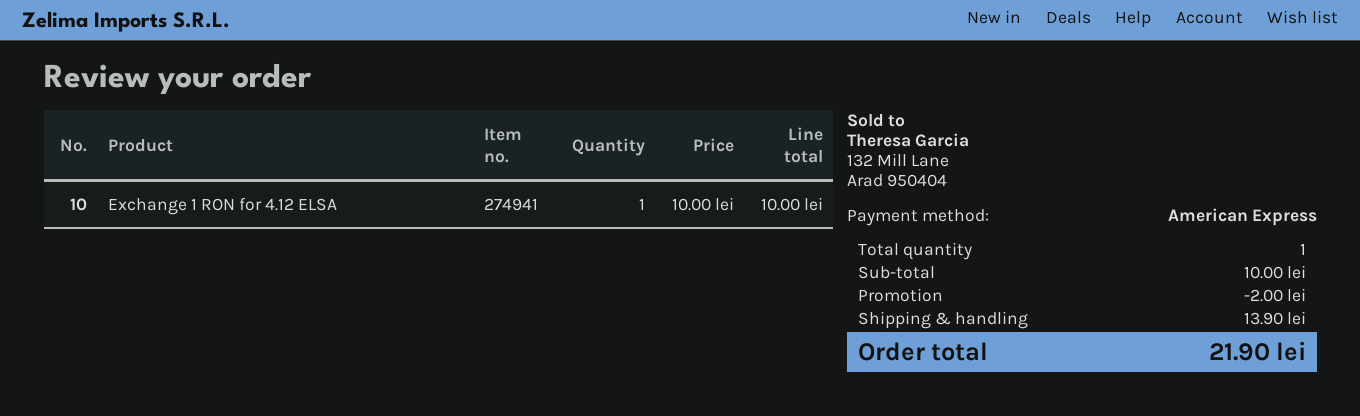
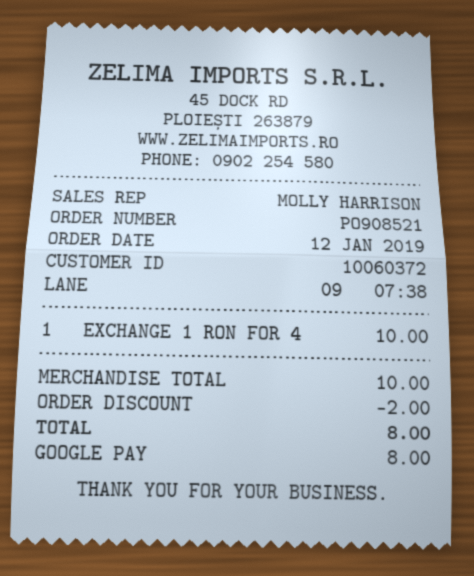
payment method: American Express -> Google Pay
shipping: 13.90 -> none
total: 21.90 -> 8.00

